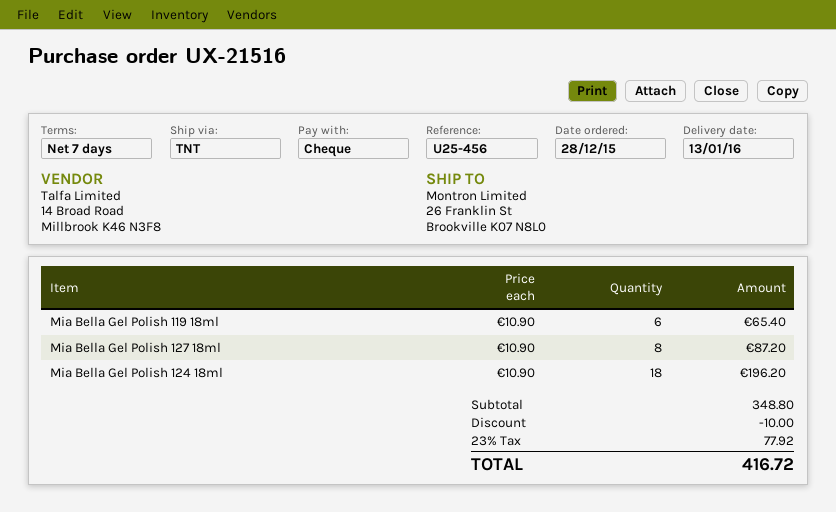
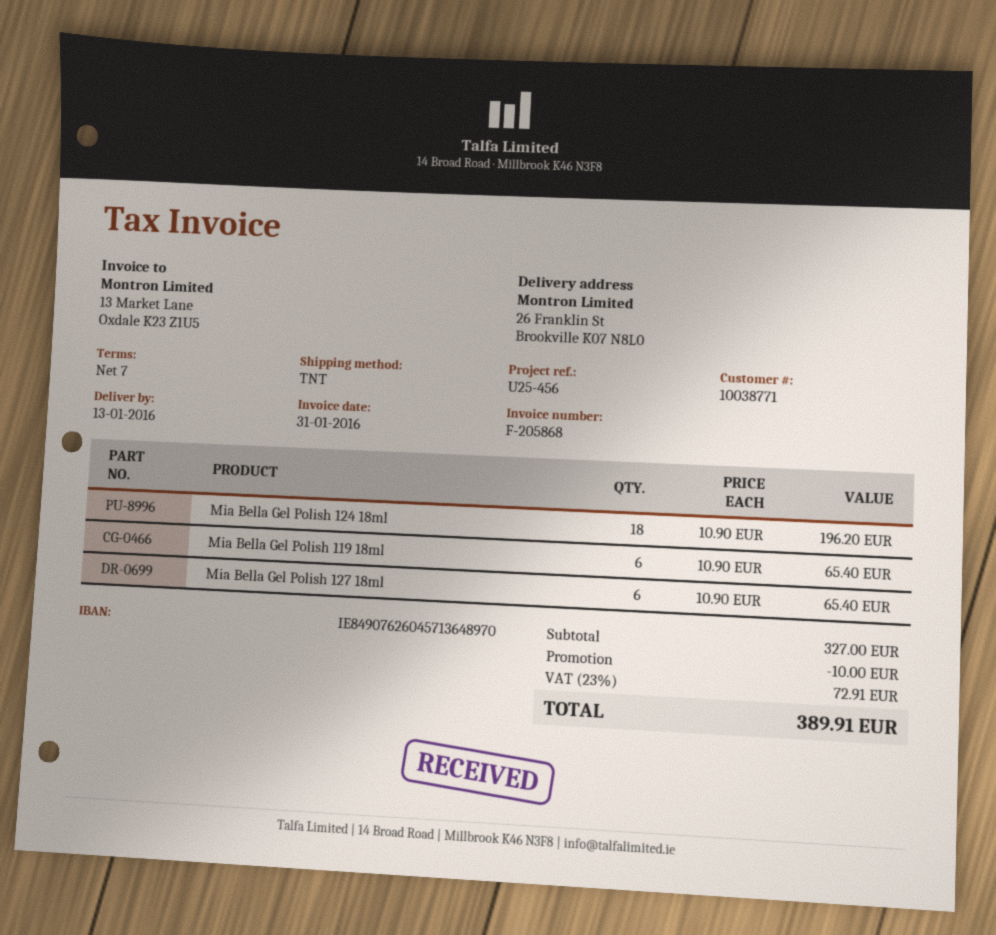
Mia Bella Gel Polish 127 18ml: 8 x 10.90 = 87.20 -> 6 x 10.90 = 65.40
subtotal: 348.80 -> 327.00
tax: 23% = 77.92 -> 23% = 72.91
total: 416.72 -> 389.91

